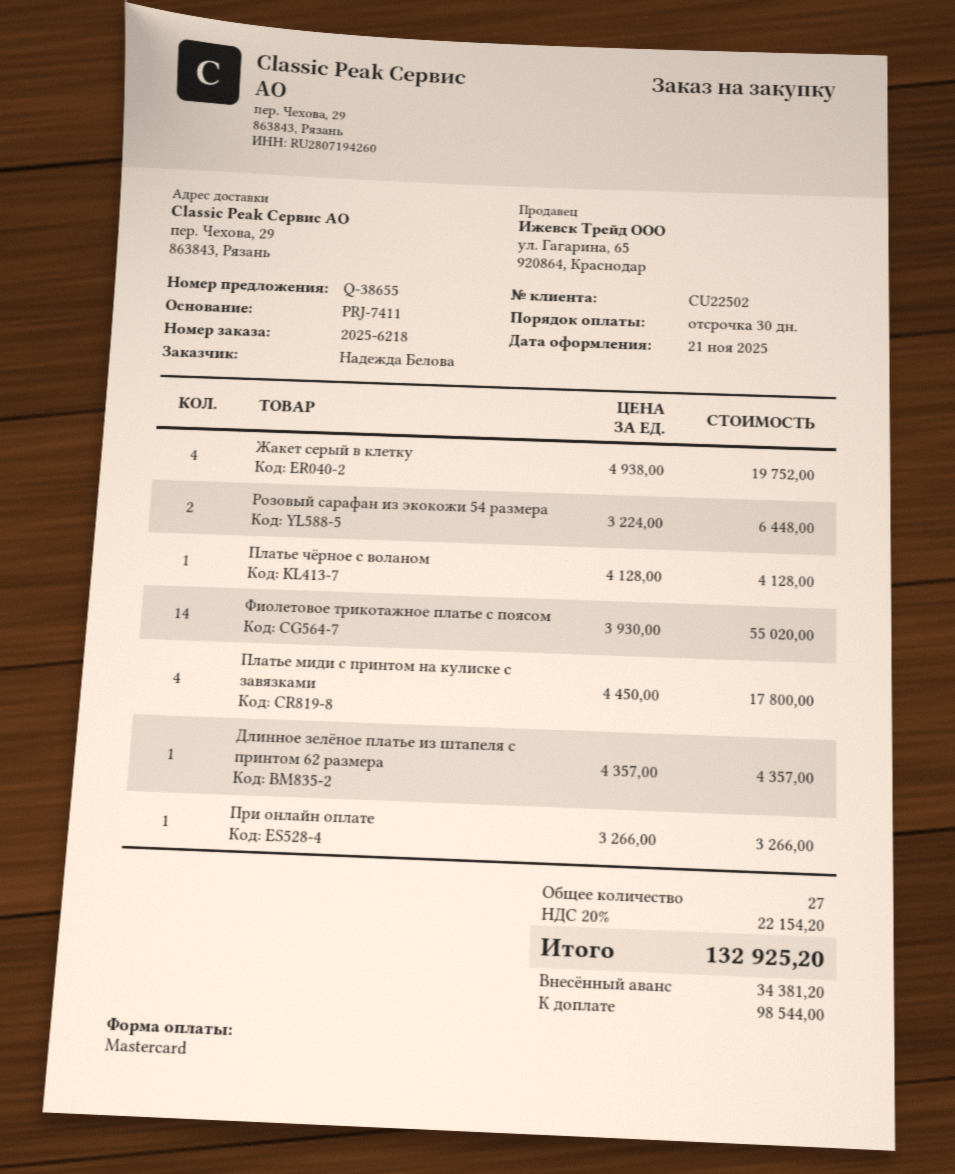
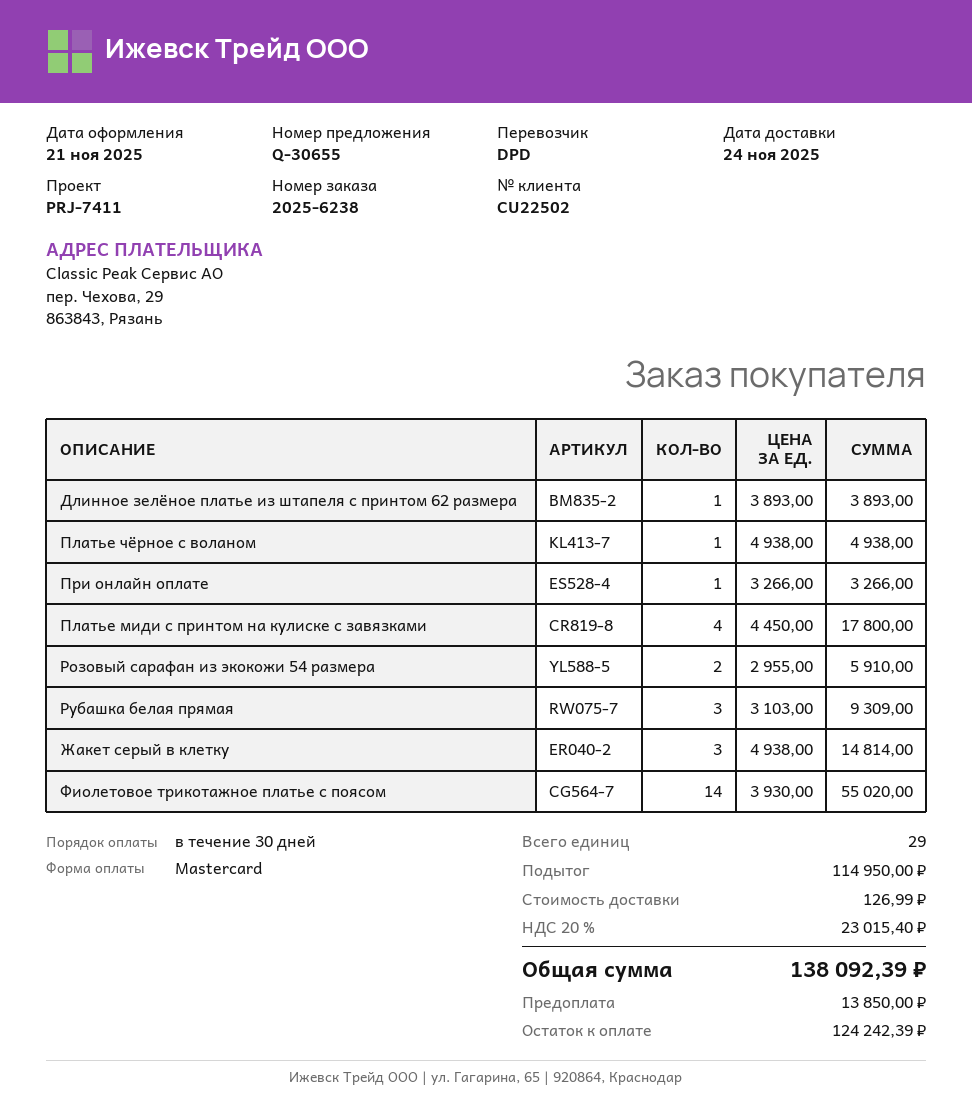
quote number: Q-38655 -> Q-30655
order number: 2025-6218 -> 2025-6238
Жакет серый в клетку: 4 x 4938.00 = 19752.00 -> 3 x 4938.00 = 14814.00
Розовый сарафан из экокожи 54 размера: 2 x 3224.00 = 6448.00 -> 2 x 2955.00 = 5910.00
Платье чёрное с воланом: 1 x 4128.00 = 4128.00 -> 1 x 4938.00 = 4938.00
Длинное зелёное платье из штапеля с принтом 62 размера: 1 x 4357.00 = 4357.00 -> 1 x 3893.00 = 3893.00
Рубашка белая прямая: none -> 3 x 3103.00 = 9309.00
total quantity: 27 -> 29
shipping: none -> 126.99
tax: 20% = 22154.20 -> 20% = 23015.40
total: 132925.20 -> 138092.39
deposit: 34381.20 -> 13850.00
balance: 98544.00 -> 124242.39

